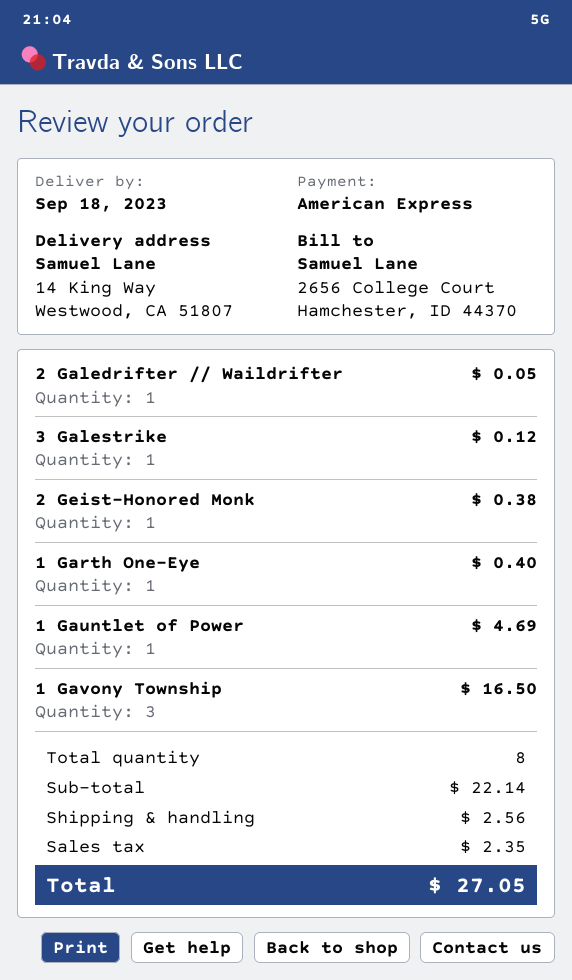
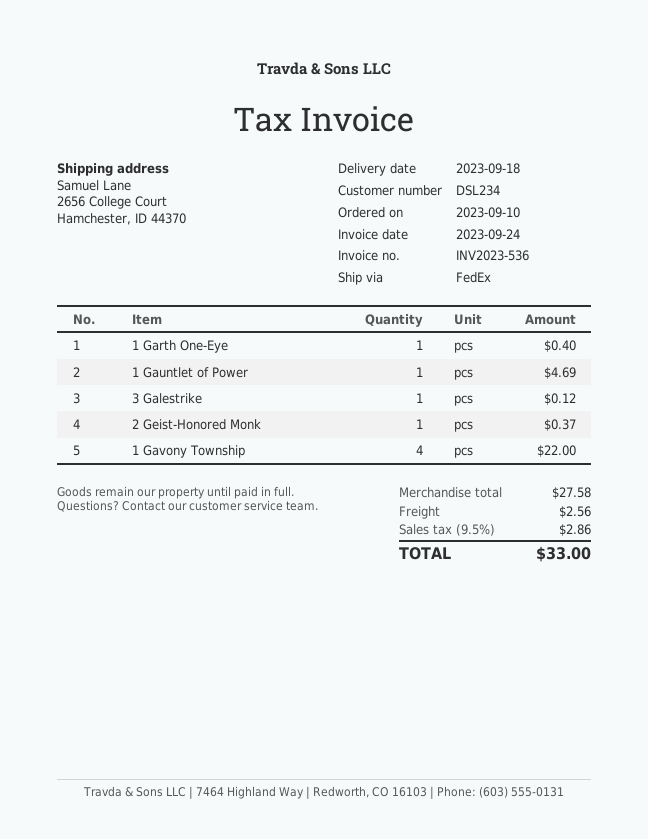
ship to: 14 King Way, Westwood, CA 51807 -> 2656 College Court, Hamchester, ID 44370
2 Galedrifter // Waildrifter: 1 for 0.05 -> none
2 Geist-Honored Monk: 1 for 0.38 -> 1 for 0.37
1 Gavony Township: 3 for 16.50 -> 4 for 22.00
subtotal: 22.14 -> 27.58
tax: 2.35 -> 2.86
total: 27.05 -> 33.00

